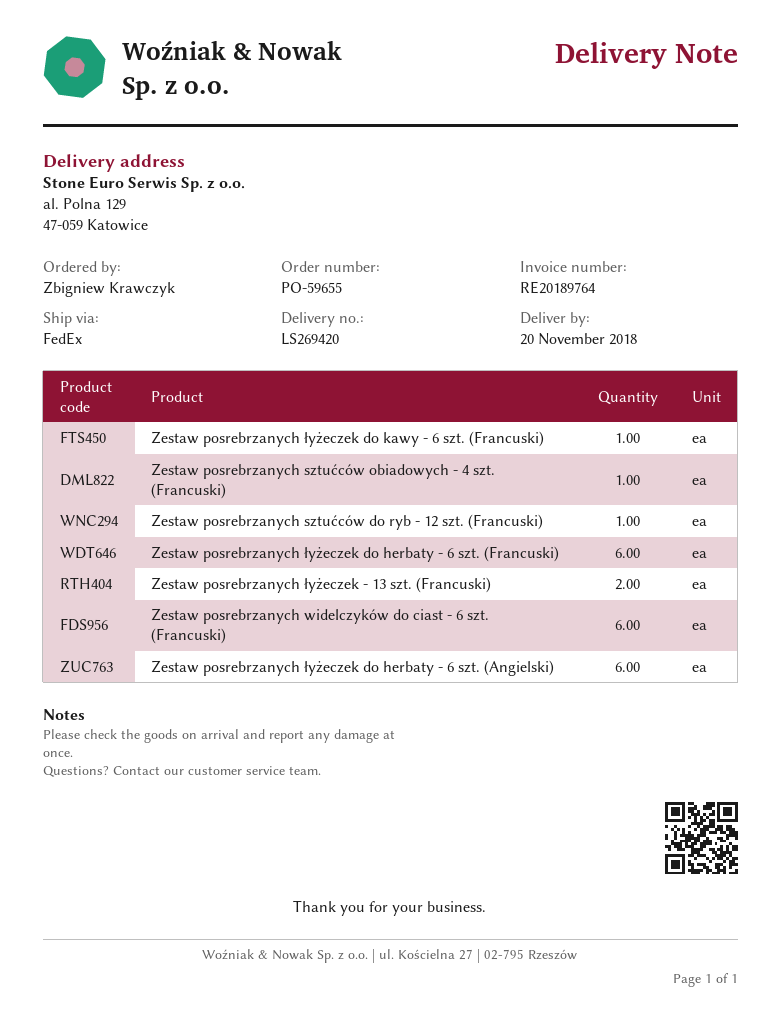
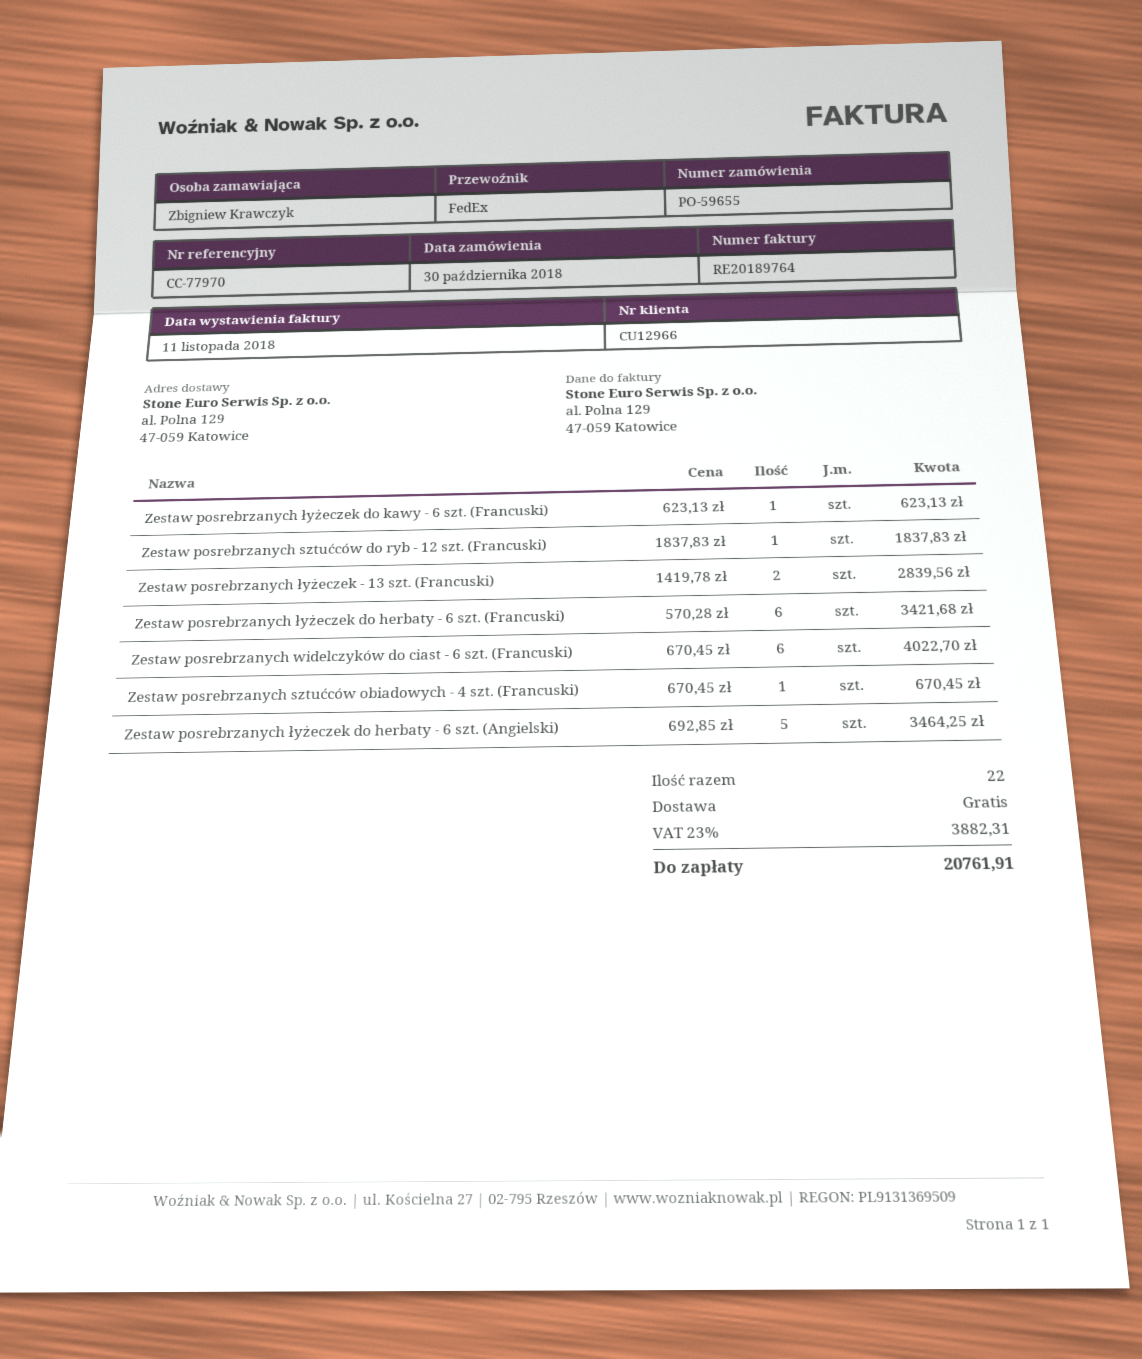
Zestaw posrebrzanych łyżeczek do herbaty - 6 szt. (Angielski): 6 -> 5

